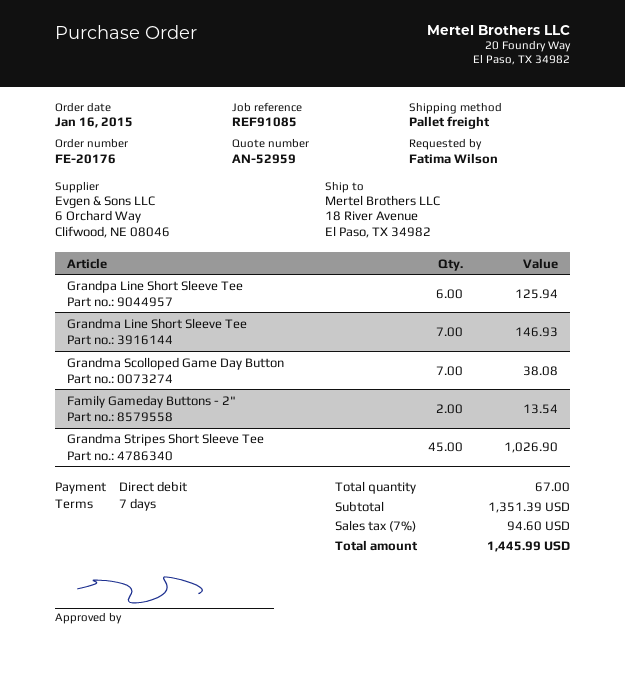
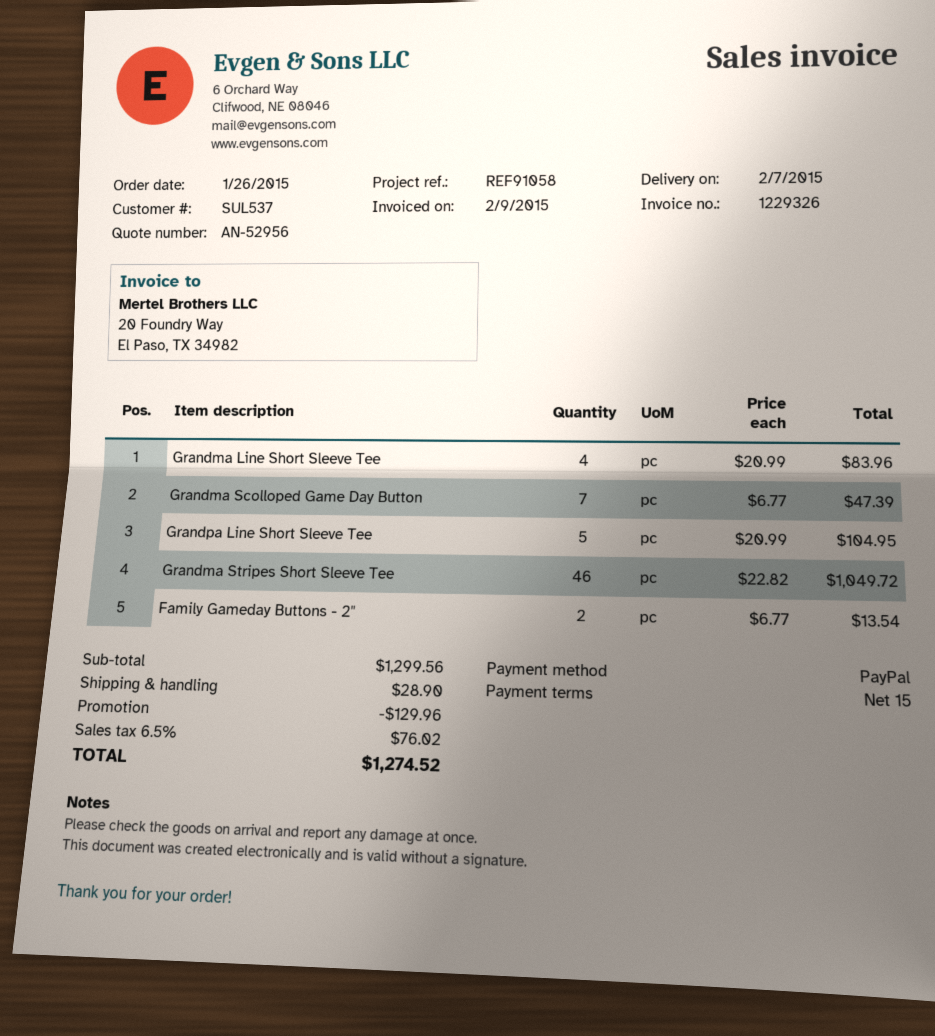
quote number: AN-52959 -> AN-52956
order date: 2015-01-16 -> 2015-01-26
payment terms: 7 days -> 15 days
reference: REF91085 -> REF91058
payment method: direct debit -> PayPal
Grandpa Line Short Sleeve Tee: 6 for 125.94 -> 5 for 104.95
Grandma Line Short Sleeve Tee: 7 for 146.93 -> 4 for 83.96
Grandma Scolloped Game Day Button: 7 for 38.08 -> 7 for 47.39
Grandma Stripes Short Sleeve Tee: 45 for 1026.90 -> 46 for 1049.72
subtotal: 1351.39 -> 1299.56
discount: none -> 129.96
shipping: none -> 28.90
tax: 7% = 94.60 -> 6.5% = 76.02
total: 1445.99 -> 1274.52

